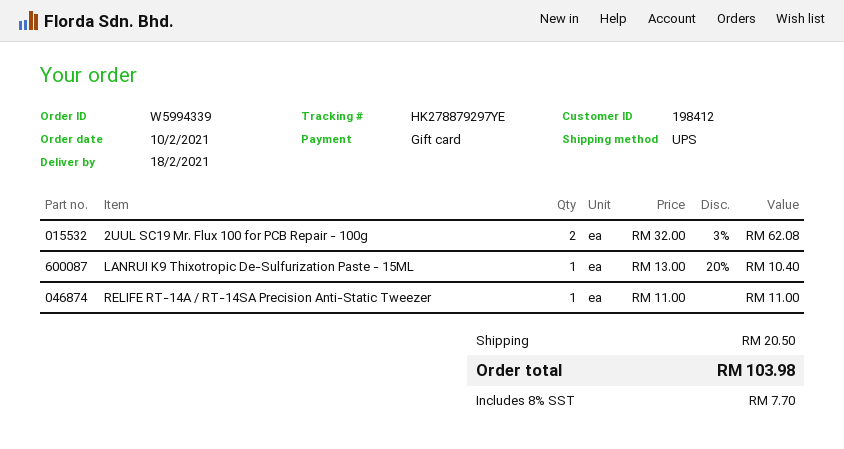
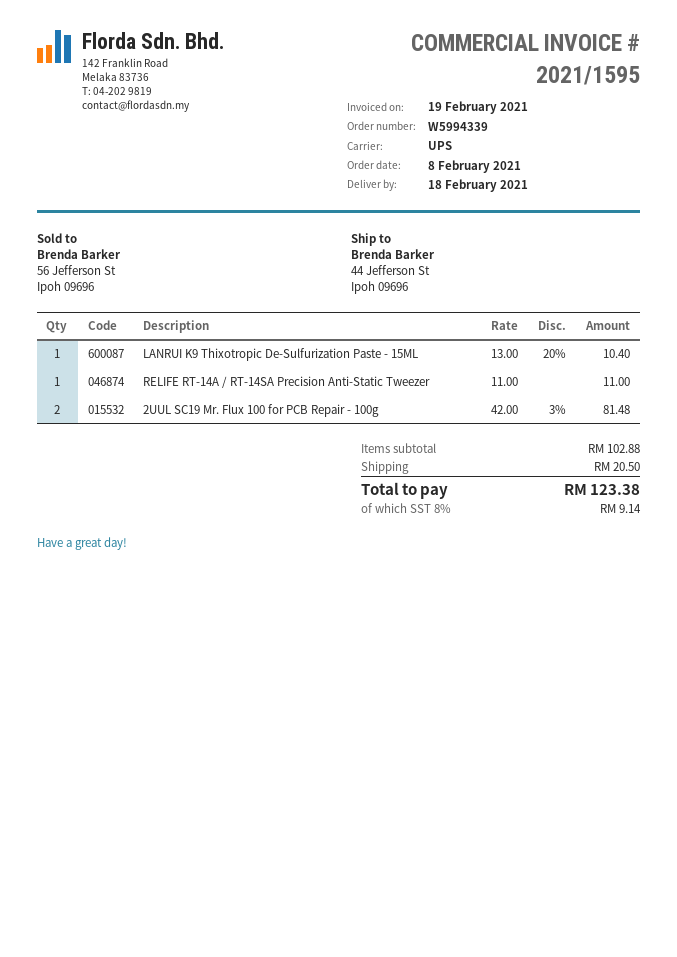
order date: 2021-02-10 -> 2021-02-08
2UUL SC19 Mr. Flux 100 for PCB Repair - 100g: 2 x 32.00 - 3% = 62.08 -> 2 x 42.00 - 3% = 81.48
tax: 8% = 7.70 -> 8% = 9.14
total: 103.98 -> 123.38

